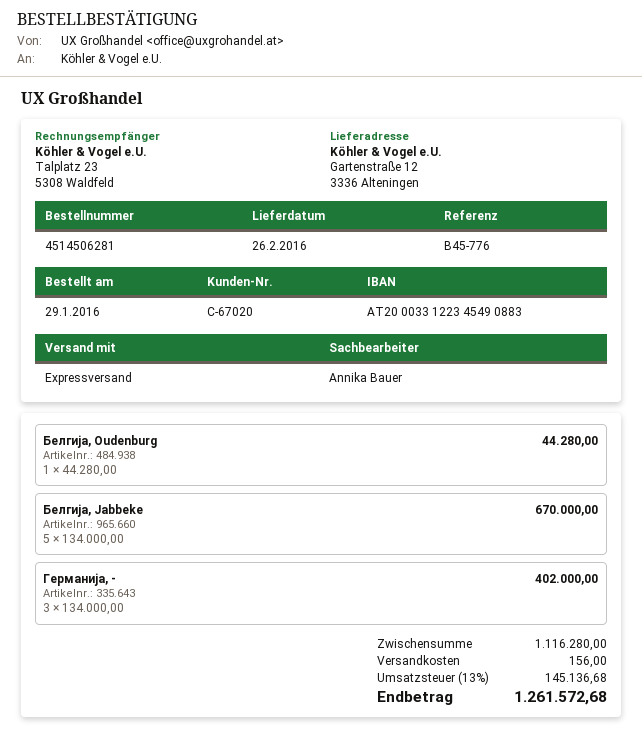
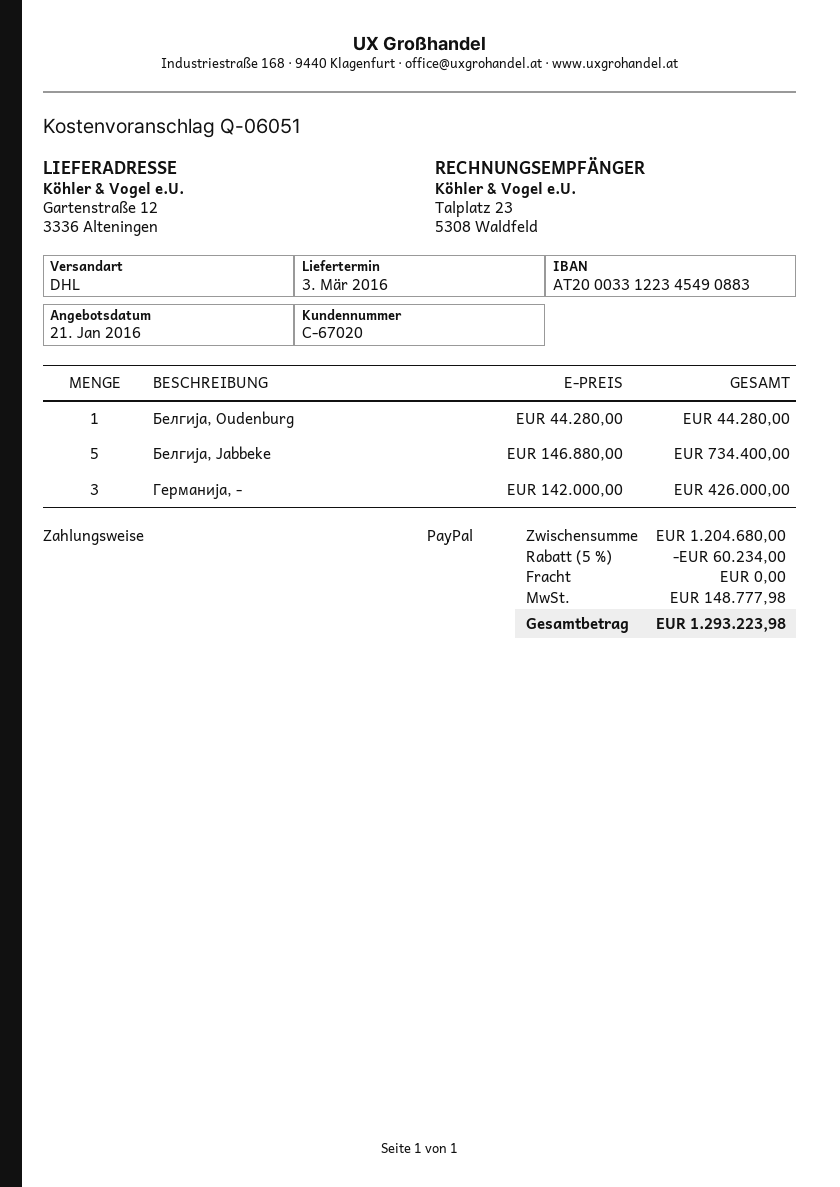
delivery date: 2016-02-26 -> 2016-03-03
shipping method: express -> DHL
Белгија, Jabbeke: 5 x 134000.00 = 670000.00 -> 5 x 146880.00 = 734400.00
Германија, -: 3 x 134000.00 = 402000.00 -> 3 x 142000.00 = 426000.00
subtotal: 1116280.00 -> 1204680.00
discount: none -> 5% = 60234.00
shipping: 156.00 -> 0.00
tax: 145136.68 -> 148777.98
total: 1261572.68 -> 1293223.98

